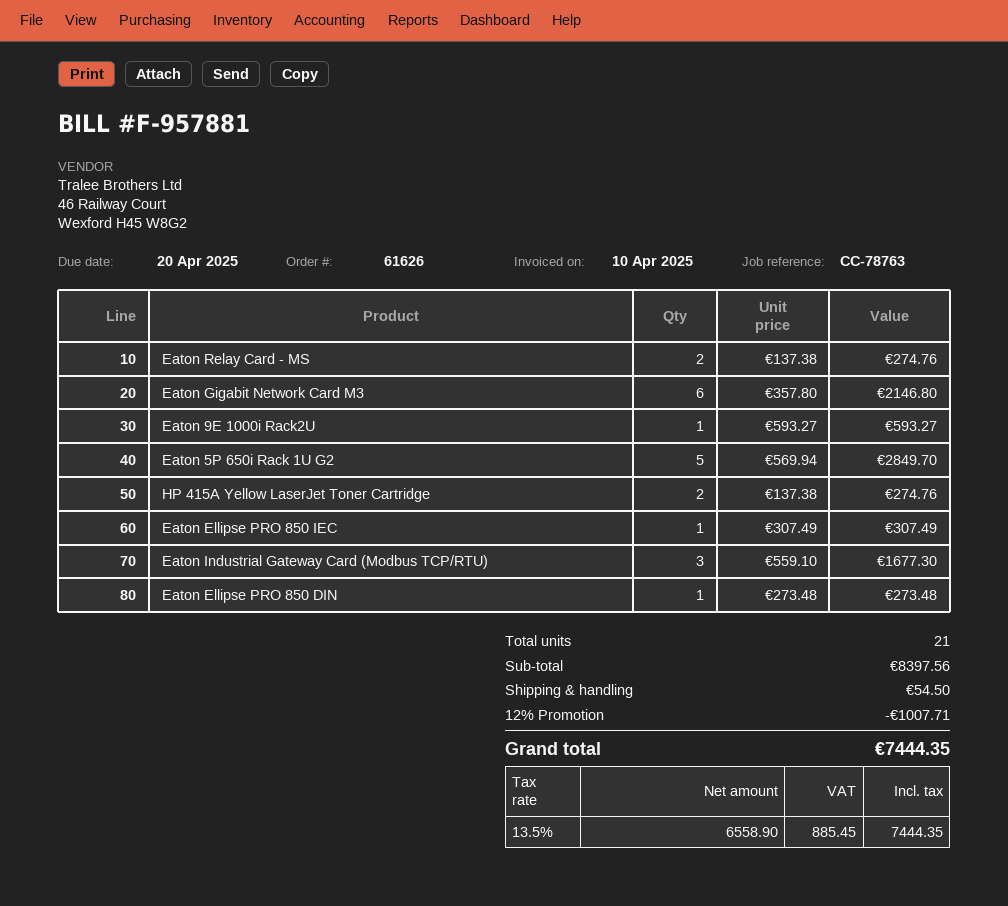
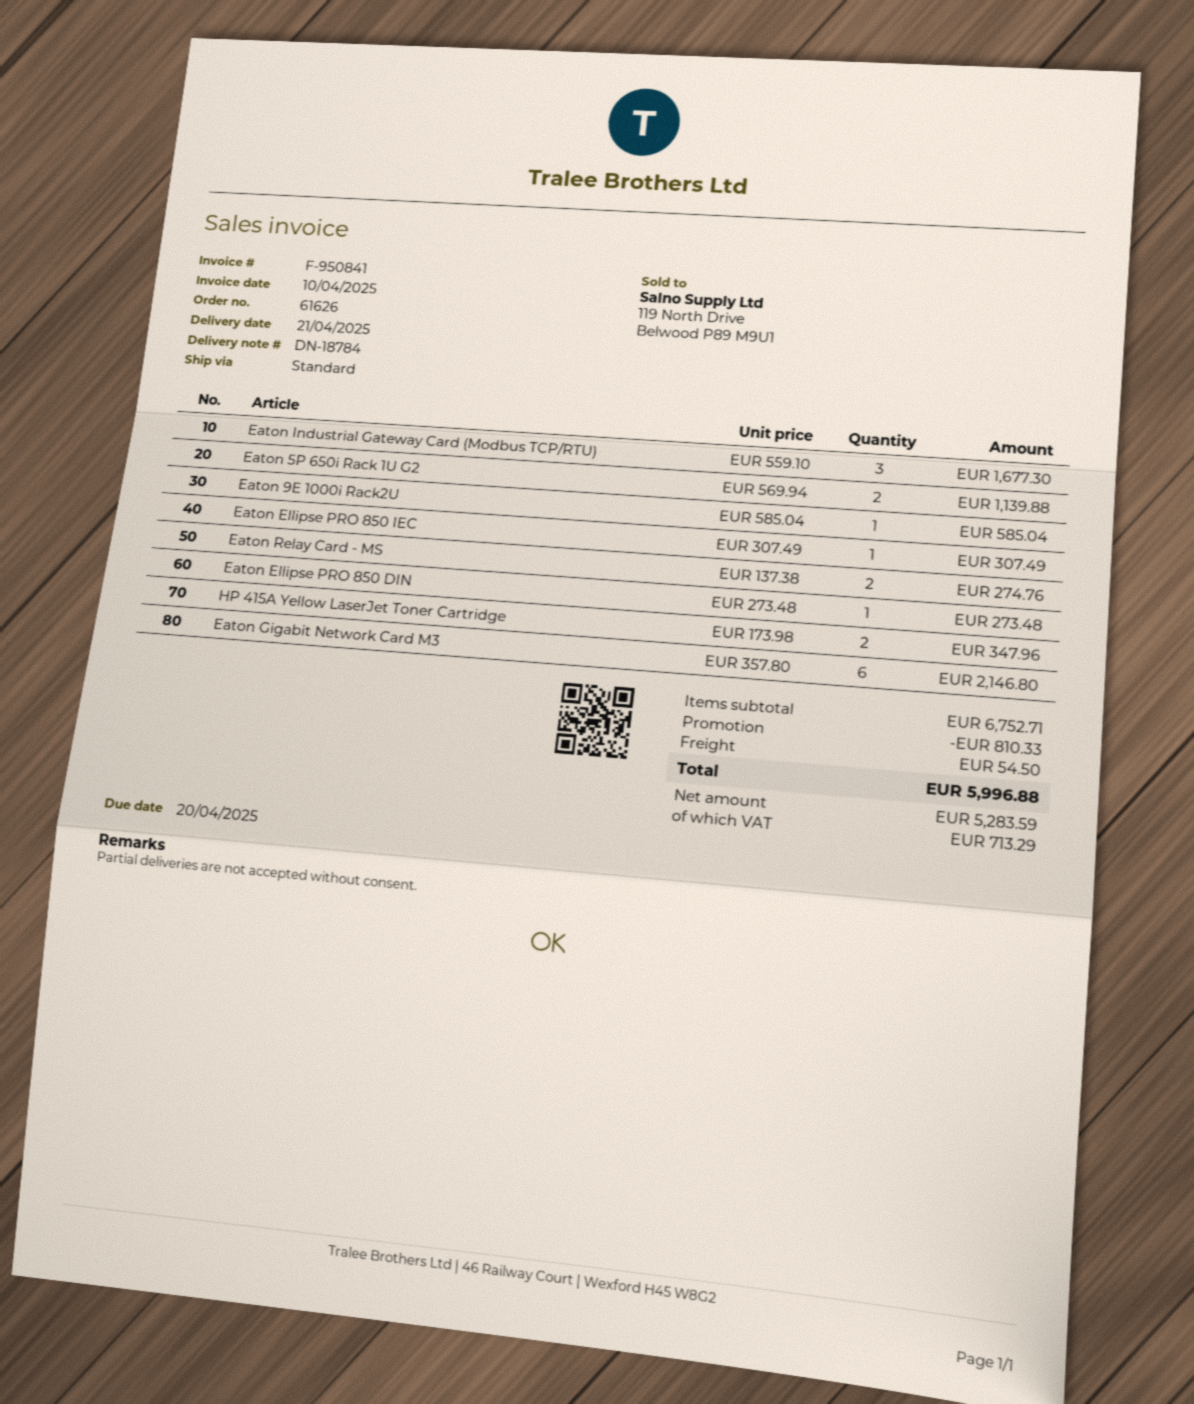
invoice number: F-957881 -> F-950841
Eaton 9E 1000i Rack2U: 1 x 593.27 = 593.27 -> 1 x 585.04 = 585.04
Eaton 5P 650i Rack 1U G2: 5 x 569.94 = 2849.70 -> 2 x 569.94 = 1139.88
HP 415A Yellow LaserJet Toner Cartridge: 2 x 137.38 = 274.76 -> 2 x 173.98 = 347.96
subtotal: 8397.56 -> 6752.71
discount: 1007.71 -> 810.33
net: 6558.90 -> 5283.59
tax: 885.45 -> 713.29
total: 7444.35 -> 5996.88

